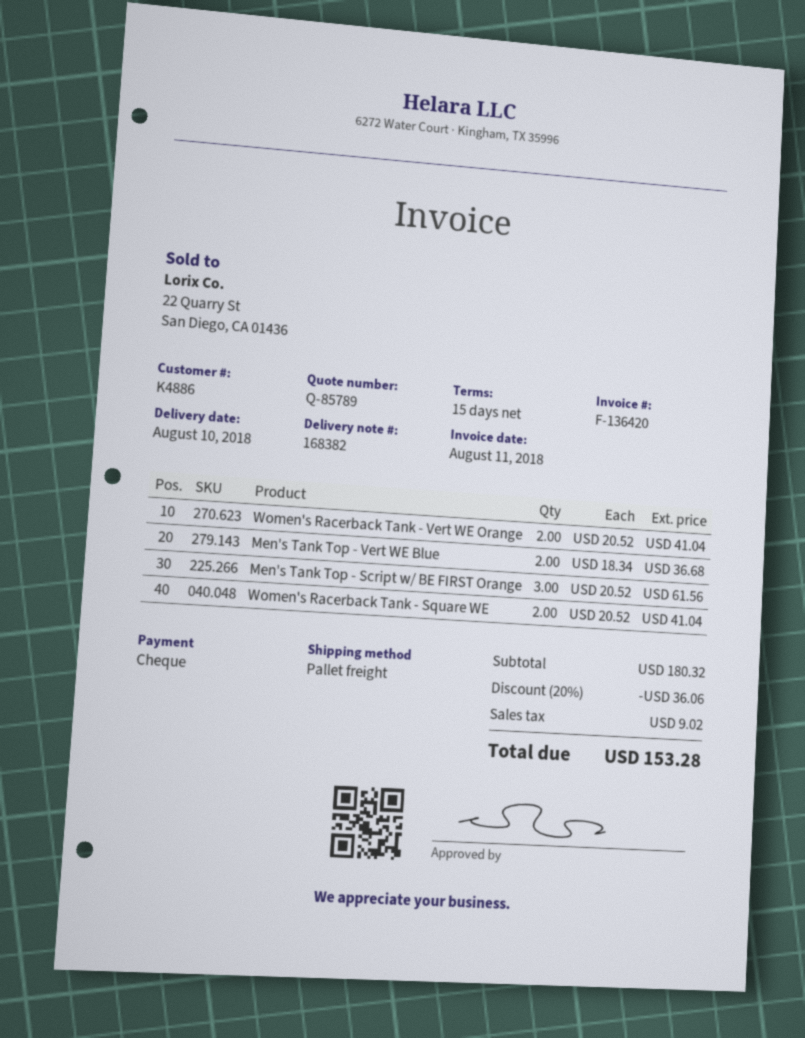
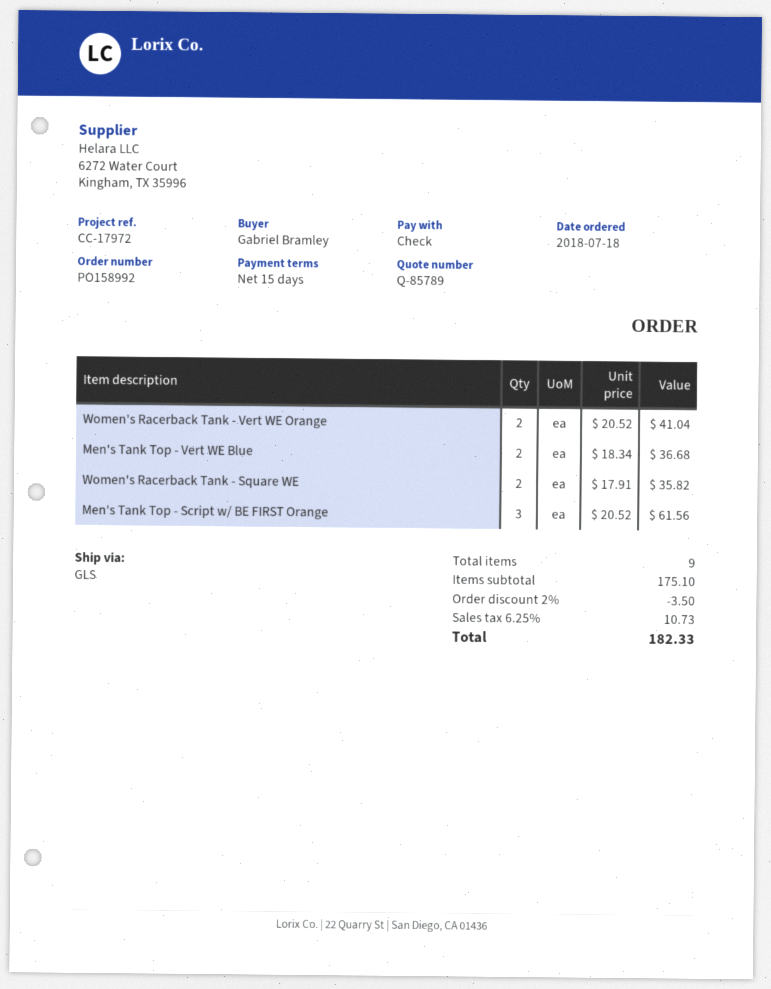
shipping method: pallet freight -> GLS
Women's Racerback Tank - Square WE: 2 x 20.52 = 41.04 -> 2 x 17.91 = 35.82
subtotal: 180.32 -> 175.10
discount: 20% = 36.06 -> 2% = 3.50
tax: 9.02 -> 10.73
total: 153.28 -> 182.33

